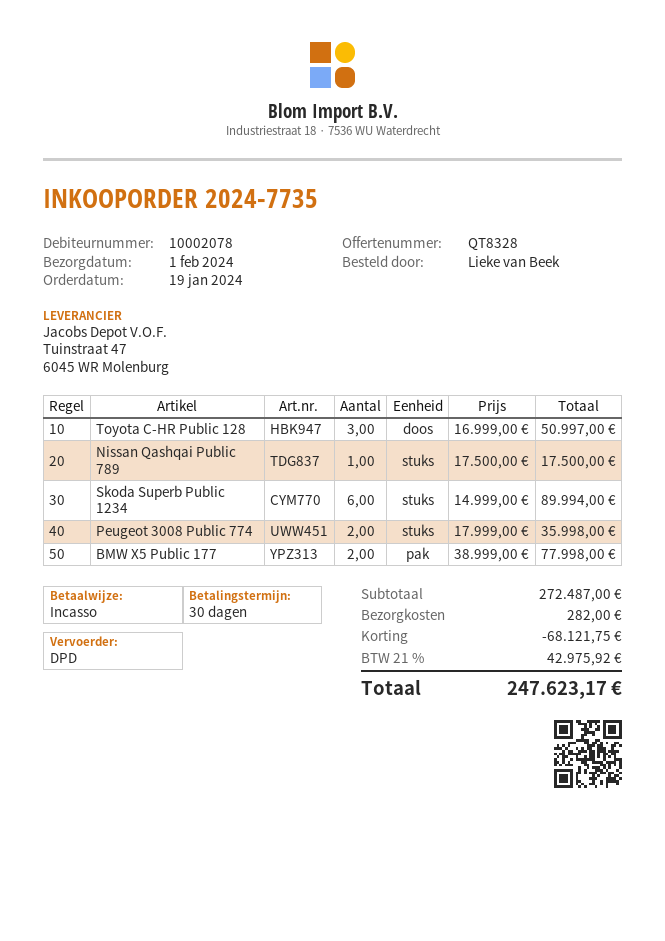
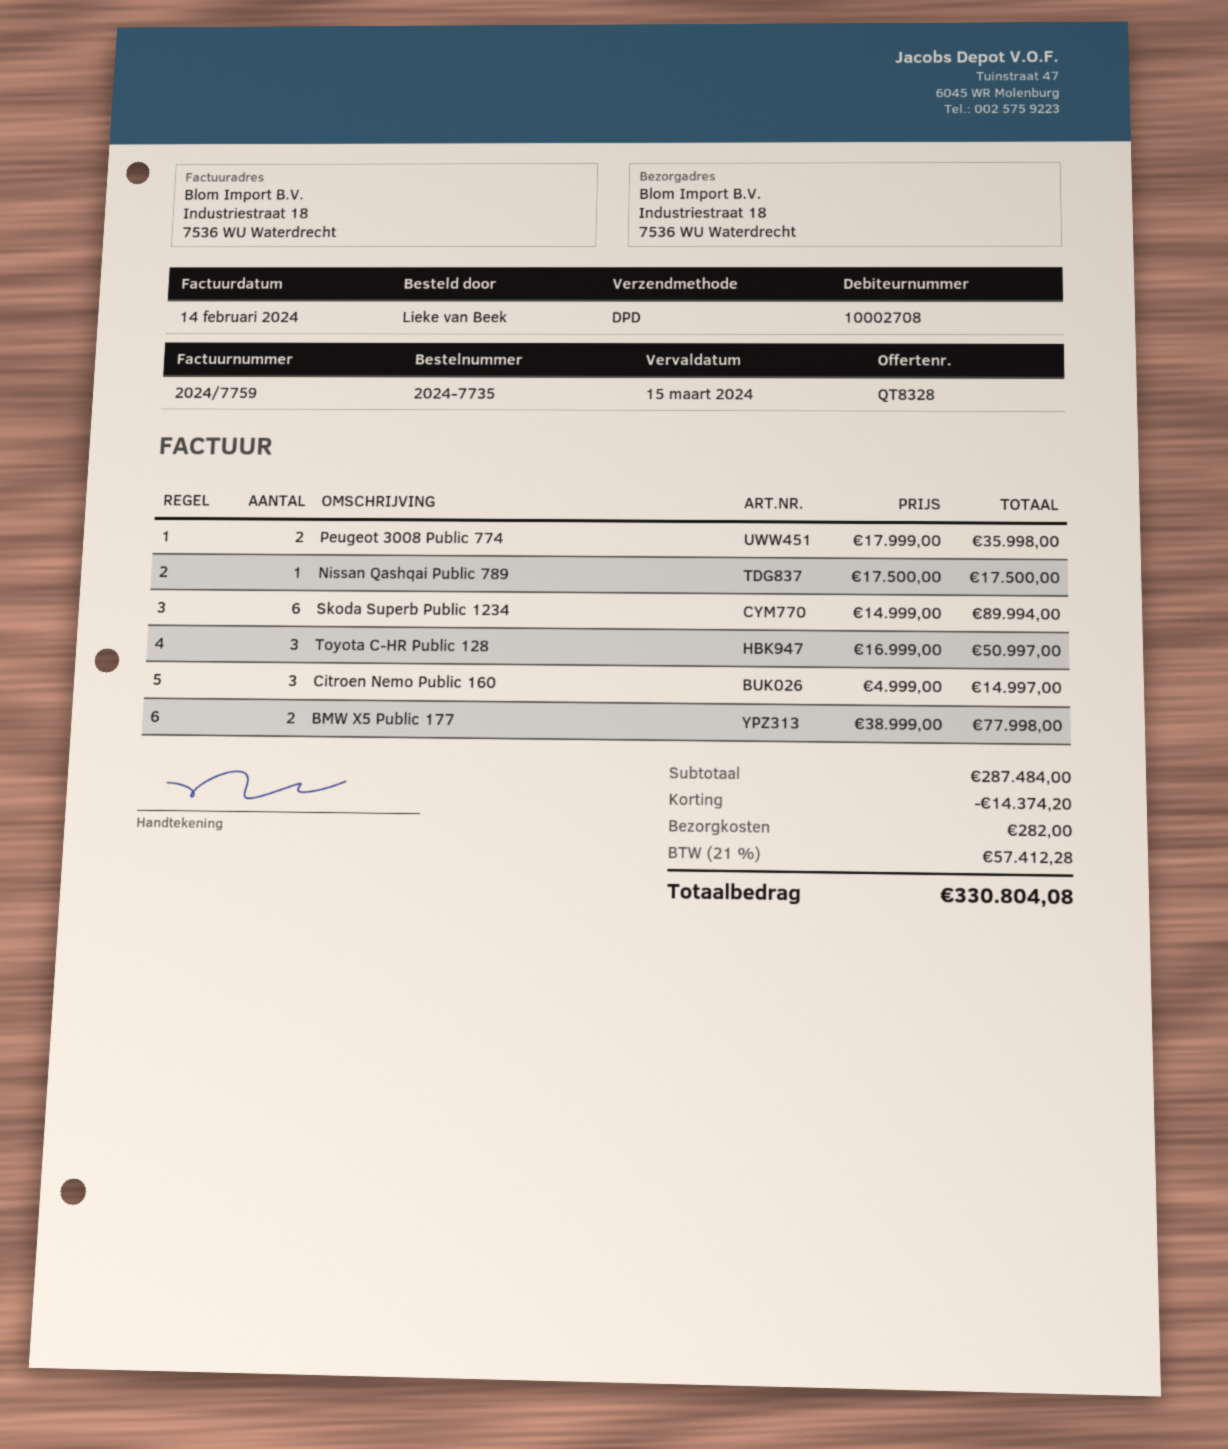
customer number: 10002078 -> 10002708
Citroen Nemo Public 160: none -> 3 x 4999.00 = 14997.00
subtotal: 272487.00 -> 287484.00
discount: 68121.75 -> 14374.20
tax: 21% = 42975.92 -> 21% = 57412.28
total: 247623.17 -> 330804.08

